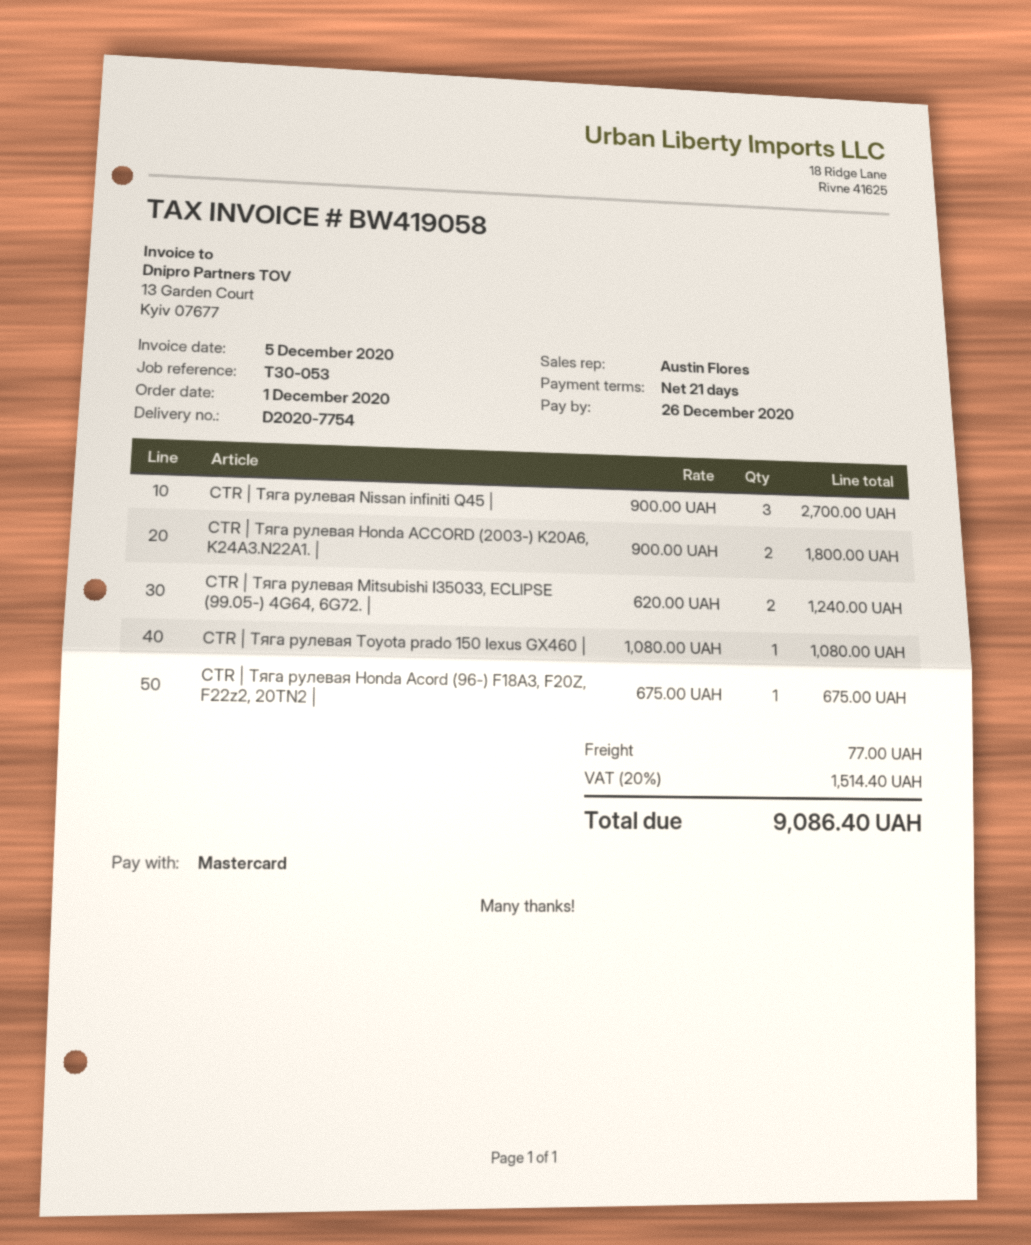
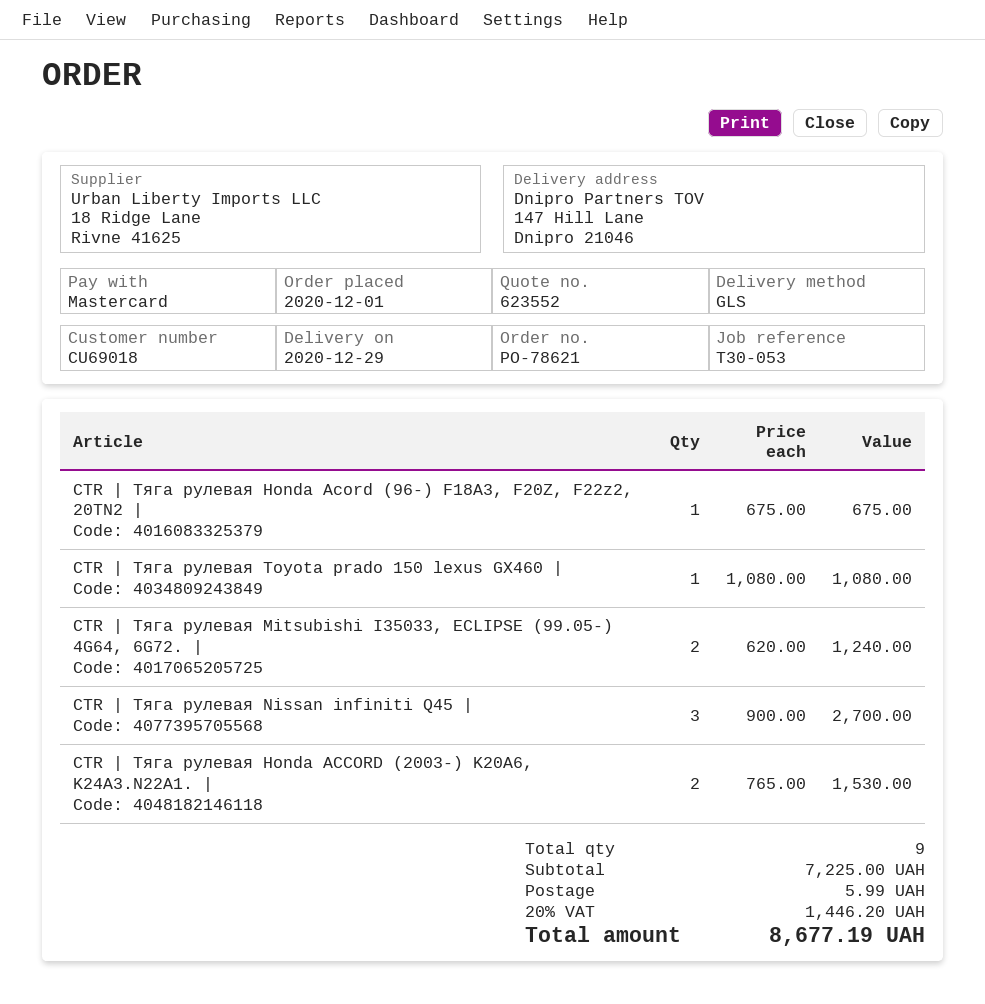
CTR | Тяга рулевая Honda ACCORD (2003-) K20A6, K24A3.N22A1. |: 2 x 900.00 = 1800.00 -> 2 x 765.00 = 1530.00
shipping: 77.00 -> 5.99
tax: 20% = 1514.40 -> 20% = 1446.20
total: 9086.40 -> 8677.19

